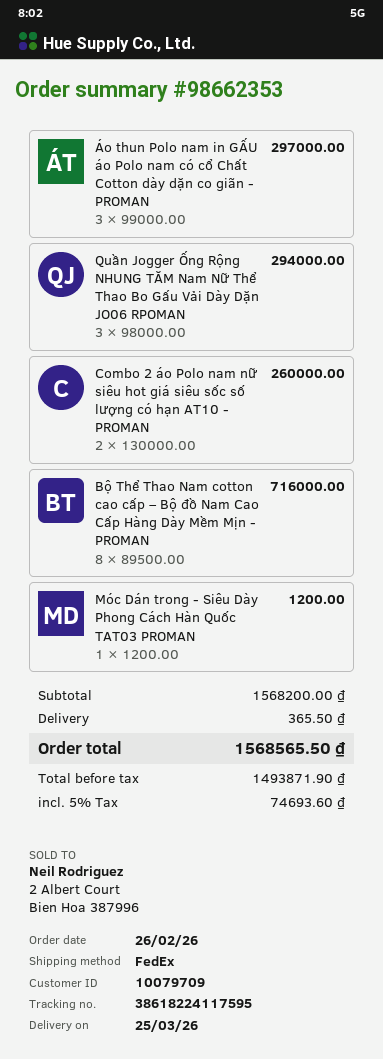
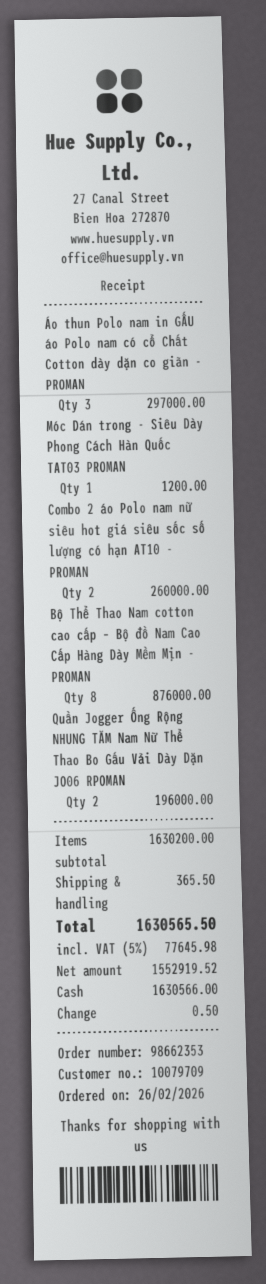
Quần Jogger Ống Rộng NHUNG TĂM Nam Nữ Thể Thao Bo Gấu Vải Dày Dặn JO06 RPOMAN: 3 for 294000.00 -> 2 for 196000.00
Bộ Thể Thao Nam cotton cao cấp – Bộ đồ Nam Cao Cấp Hàng Dày Mềm Mịn - PROMAN: 8 for 716000.00 -> 8 for 876000.00
subtotal: 1568200.00 -> 1630200.00
net: 1493871.90 -> 1552919.52
tax: 5% = 74693.60 -> 5% = 77645.98
total: 1568565.50 -> 1630565.50

